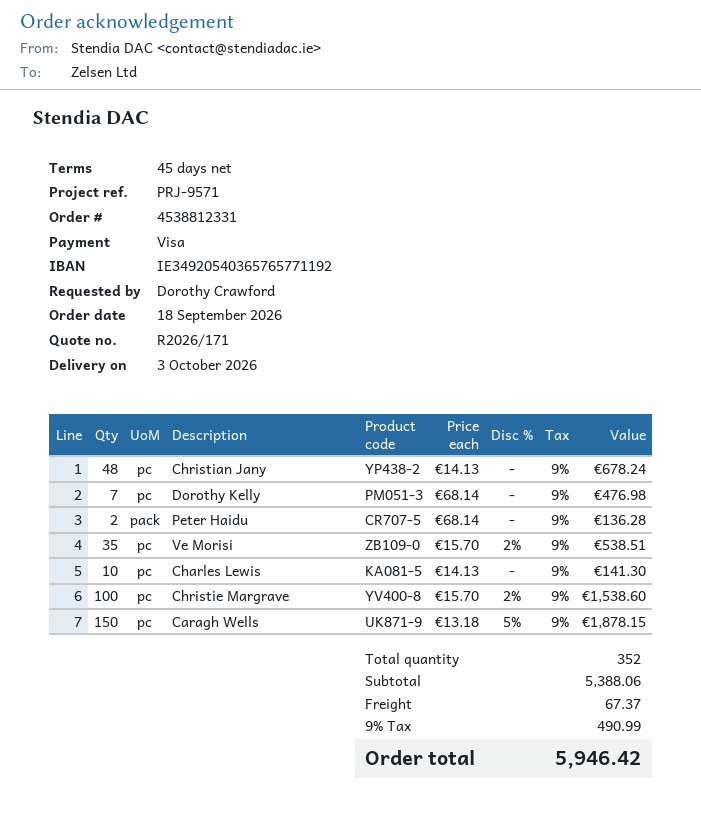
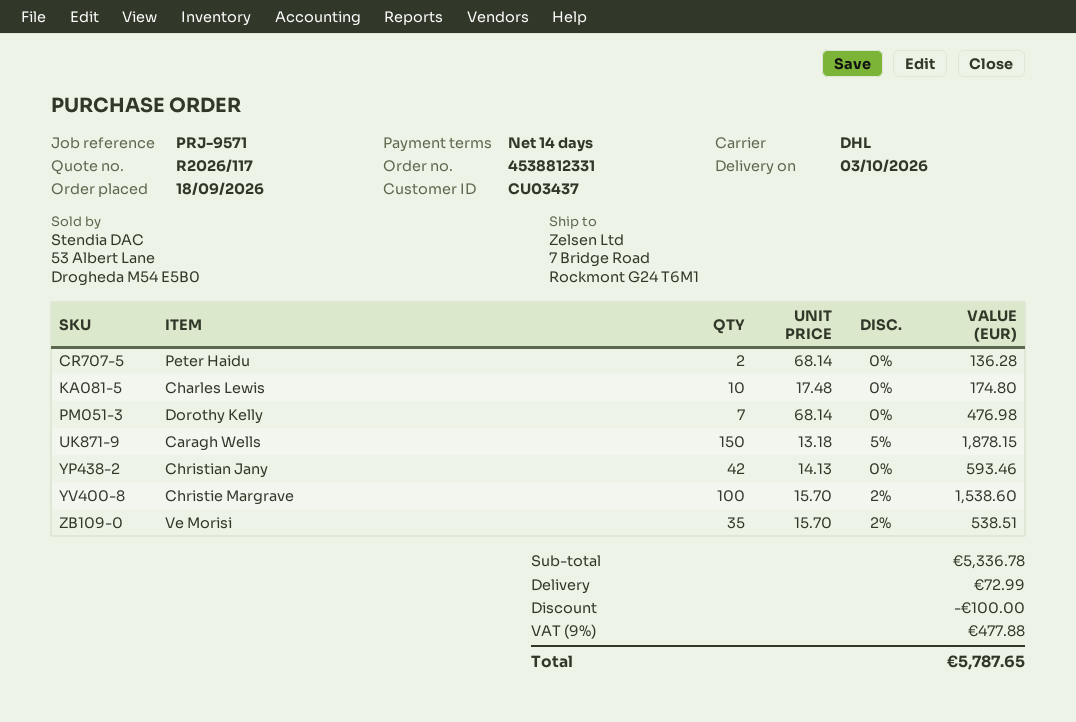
quote number: R2026/171 -> R2026/117
payment terms: 45 days -> 14 days
Christian Jany: 48 x 14.13 = 678.24 -> 42 x 14.13 = 593.46
Charles Lewis: 10 x 14.13 = 141.30 -> 10 x 17.48 = 174.80
subtotal: 5388.06 -> 5336.78
discount: none -> 100.00
shipping: 67.37 -> 72.99
tax: 9% = 490.99 -> 9% = 477.88
total: 5946.42 -> 5787.65

